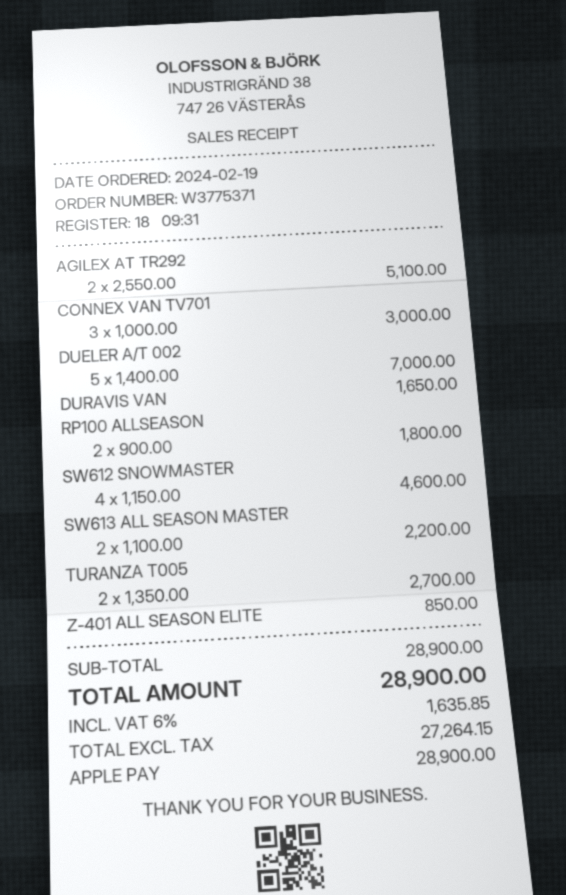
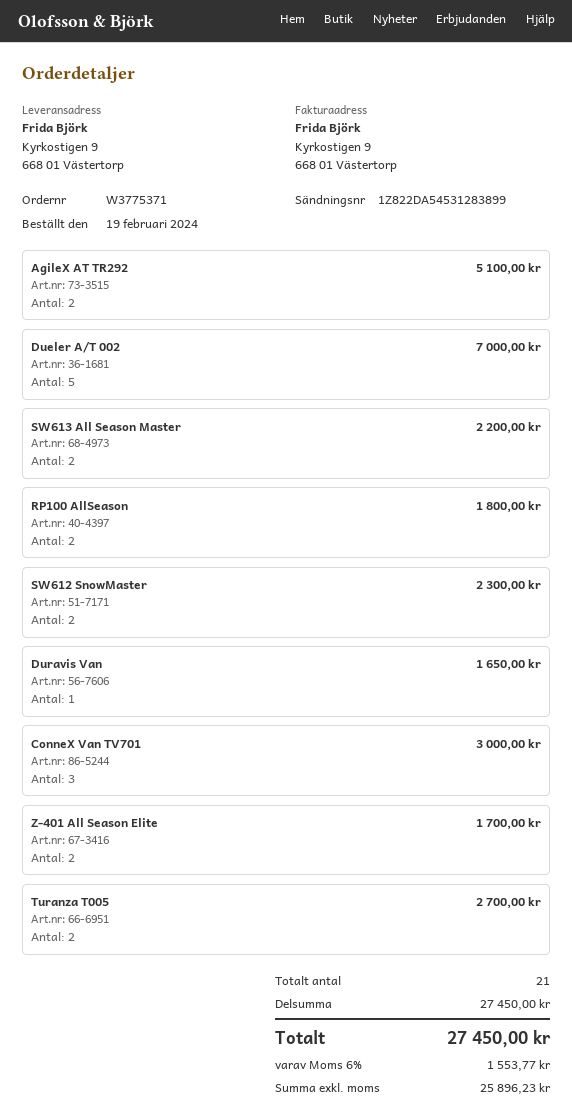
SW612 SNOWMASTER: 4 for 4600.00 -> 2 for 2300.00
Z-401 ALL SEASON ELITE: 1 for 850.00 -> 2 for 1700.00
subtotal: 28900.00 -> 27450.00
net: 27264.15 -> 25896.23
tax: 6% = 1635.85 -> 6% = 1553.77
total: 28900.00 -> 27450.00

